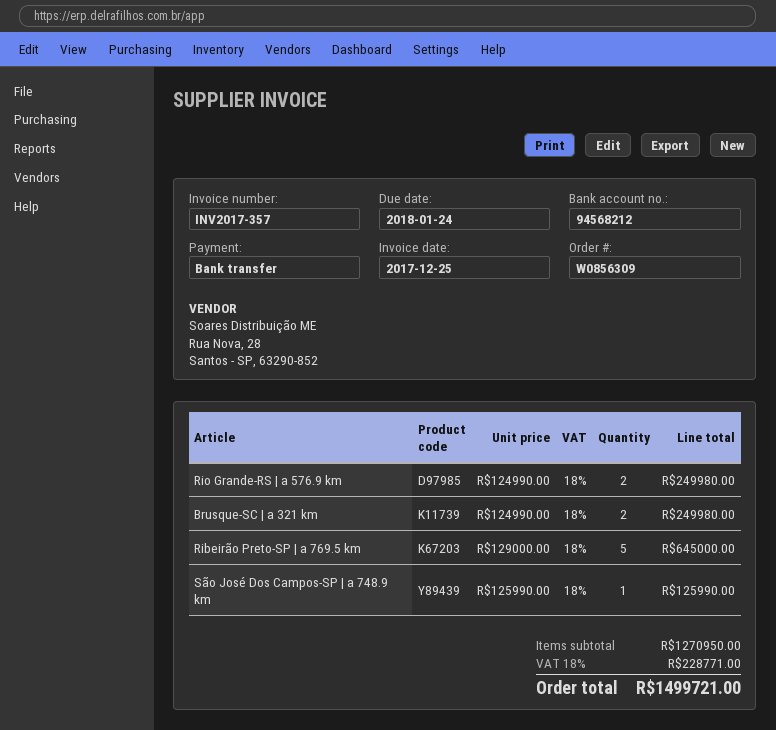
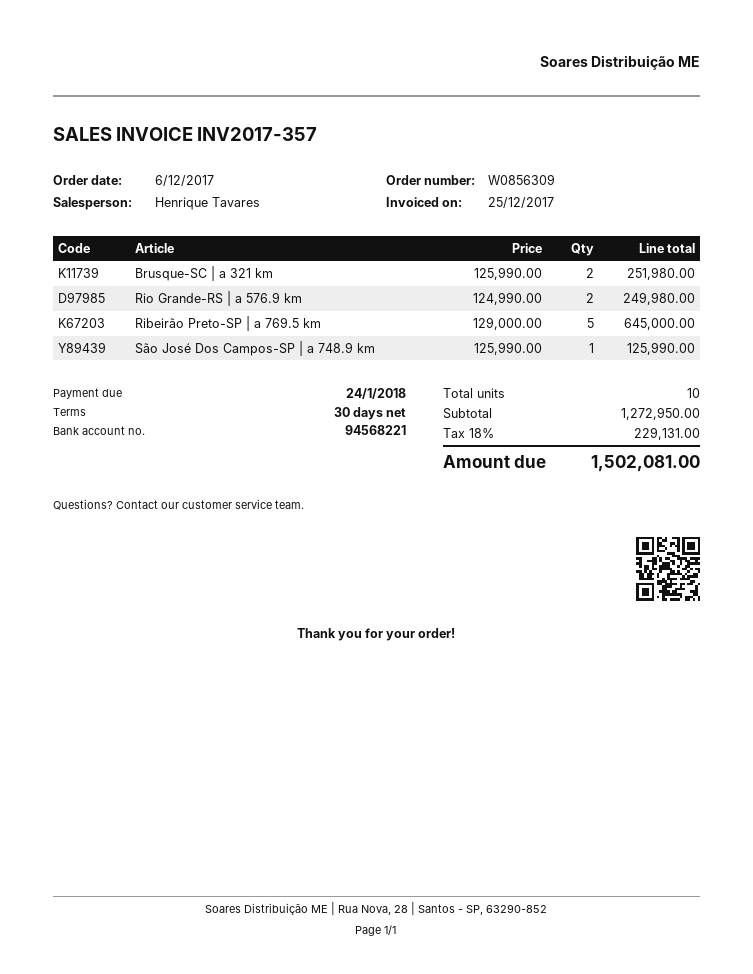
bank account: 94568212 -> 94568221
Brusque-SC | a 321 km: 2 x 124990.00 = 249980.00 -> 2 x 125990.00 = 251980.00
subtotal: 1270950.00 -> 1272950.00
tax: 18% = 228771.00 -> 18% = 229131.00
total: 1499721.00 -> 1502081.00

